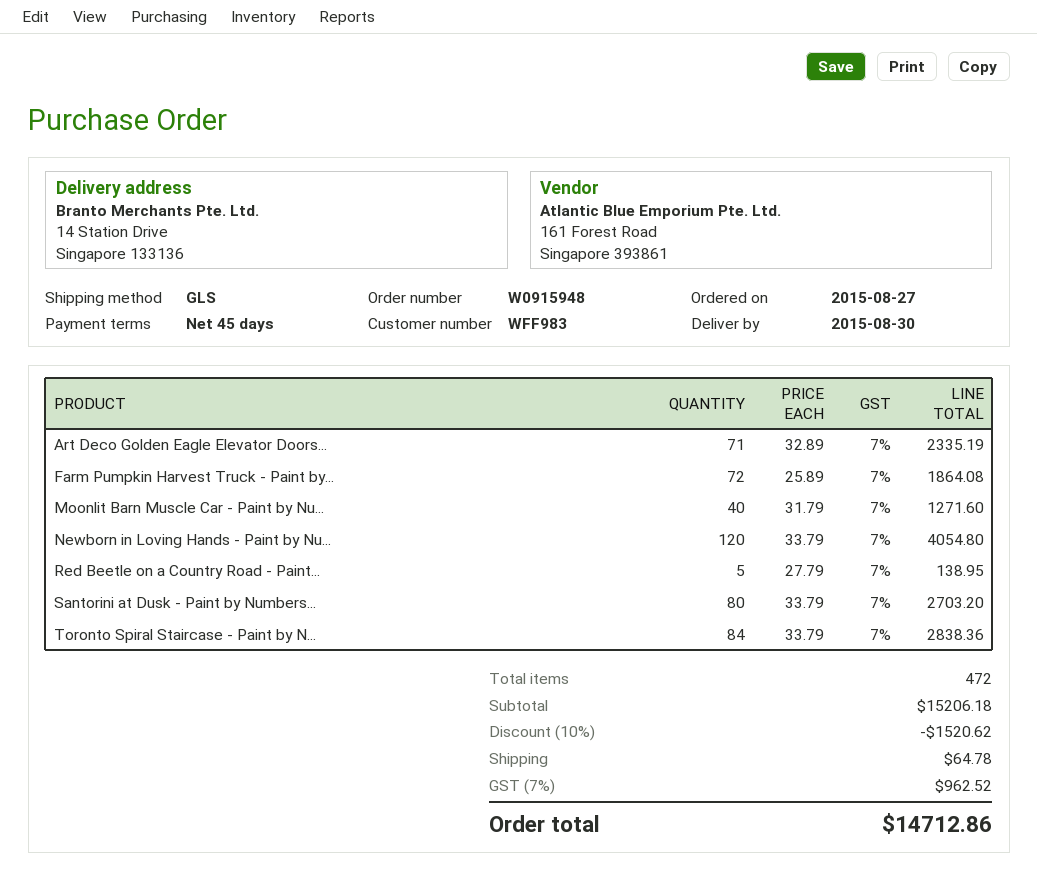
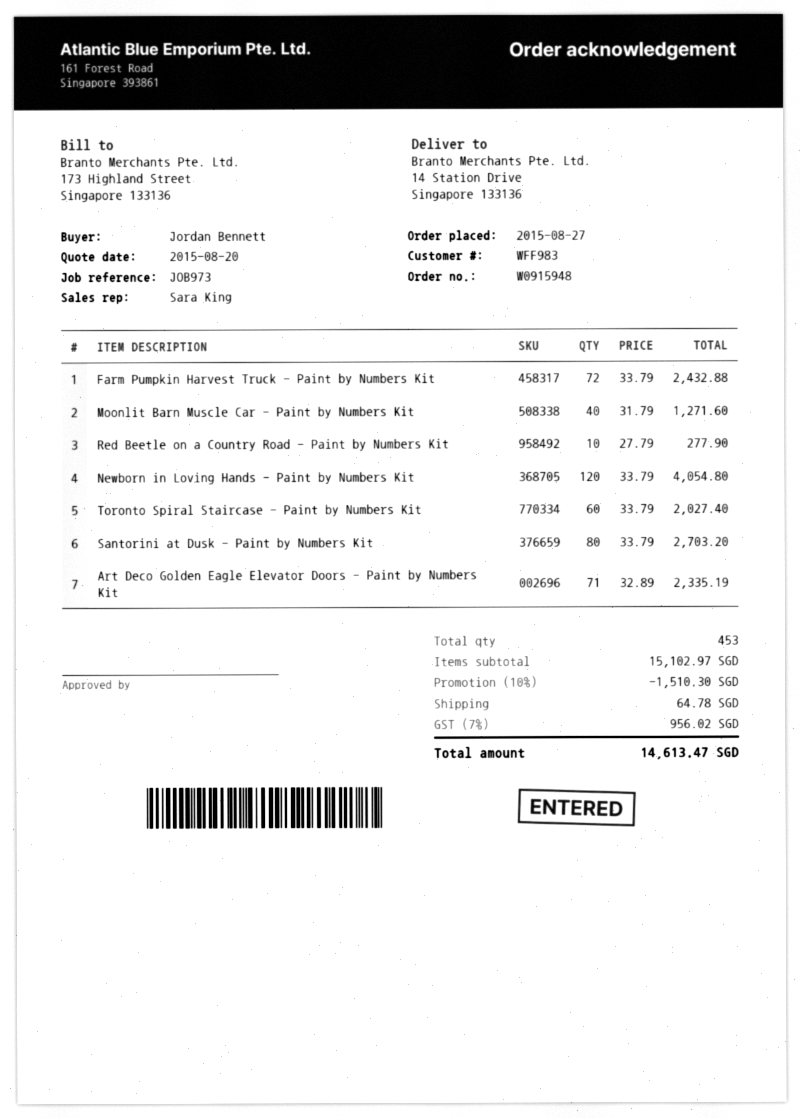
Farm Pumpkin Harvest Truck - Paint by...: 72 x 25.89 = 1864.08 -> 72 x 33.79 = 2432.88
Red Beetle on a Country Road - Paint...: 5 x 27.79 = 138.95 -> 10 x 27.79 = 277.90
Toronto Spiral Staircase - Paint by N...: 84 x 33.79 = 2838.36 -> 60 x 33.79 = 2027.40
total quantity: 472 -> 453
subtotal: 15206.18 -> 15102.97
discount: 10% = 1520.62 -> 10% = 1510.30
tax: 7% = 962.52 -> 7% = 956.02
total: 14712.86 -> 14613.47

